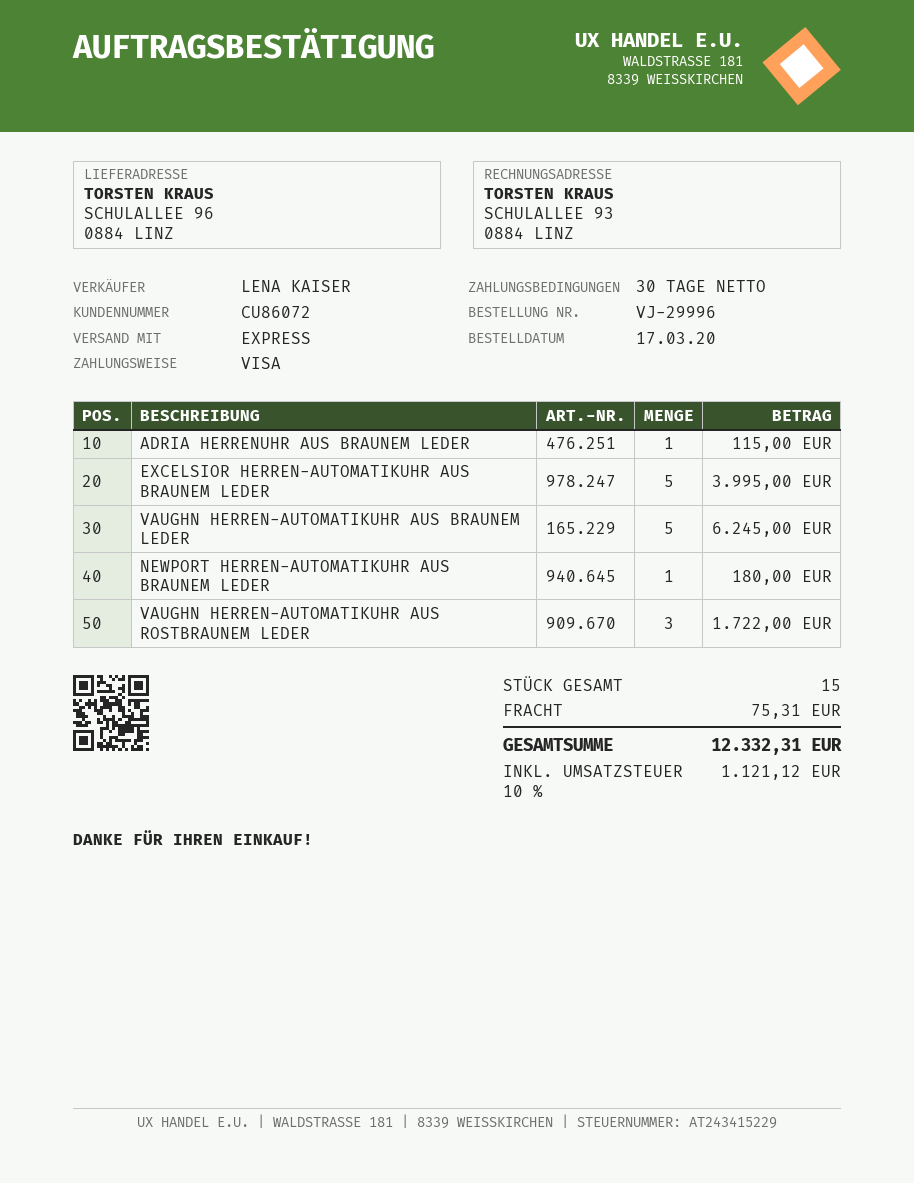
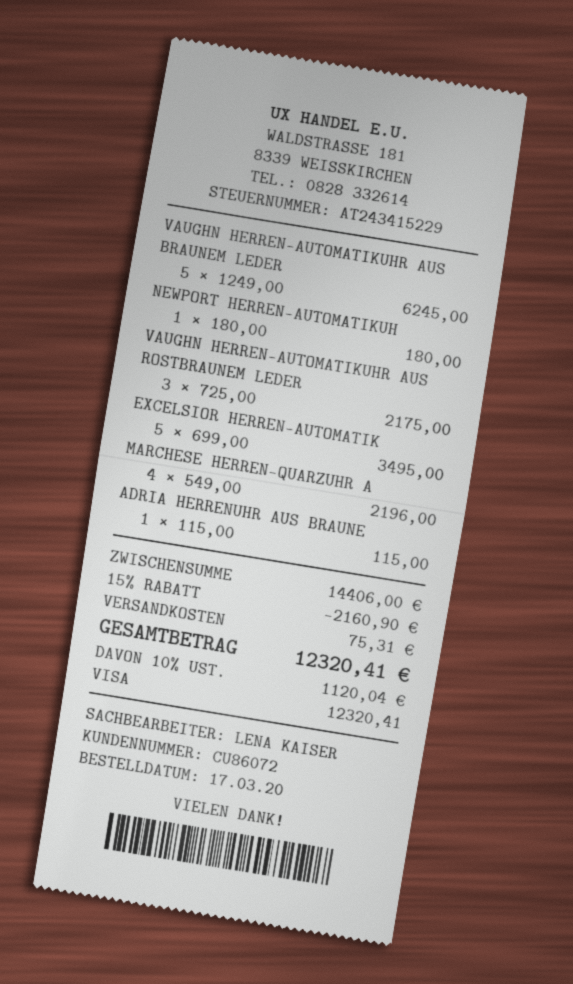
EXCELSIOR HERREN-AUTOMATIKUHR AUS BRAUNEM LEDER: 5 for 3995.00 -> 5 for 3495.00
VAUGHN HERREN-AUTOMATIKUHR AUS ROSTBRAUNEM LEDER: 3 for 1722.00 -> 3 for 2175.00
MARCHESE HERREN-QUARZUHR A: none -> 4 for 2196.00
discount: none -> 15% = 2160.90
tax: 10% = 1121.12 -> 10% = 1120.04
total: 12332.31 -> 12320.41

